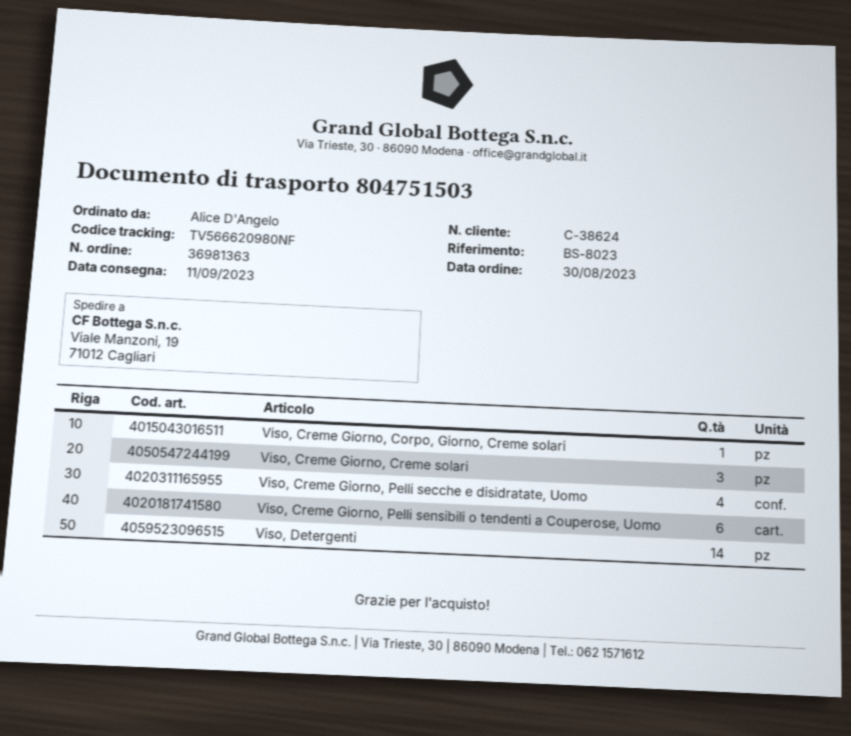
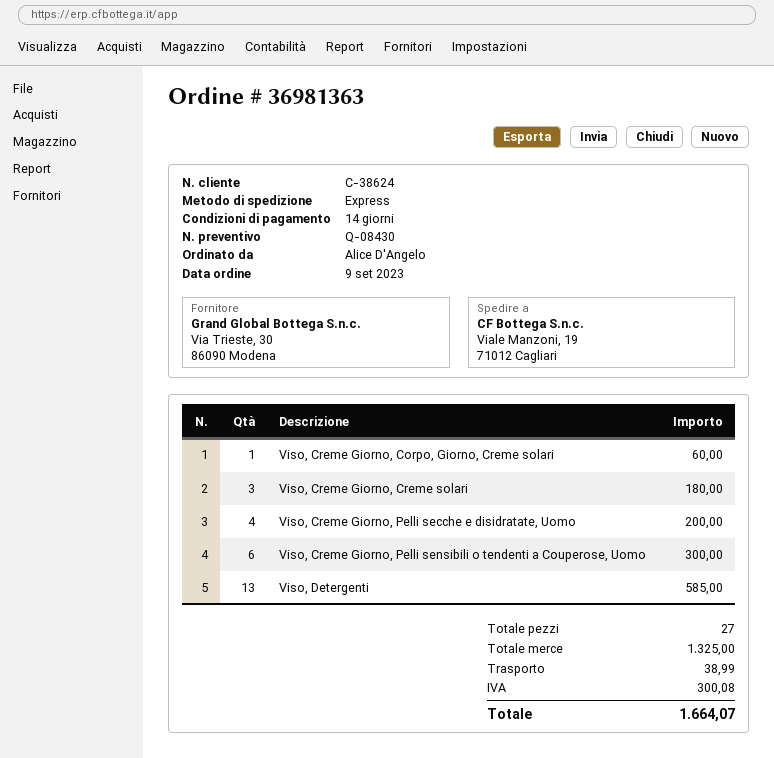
order date: 2023-08-30 -> 2023-09-09
Viso, Detergenti: 14 -> 13

